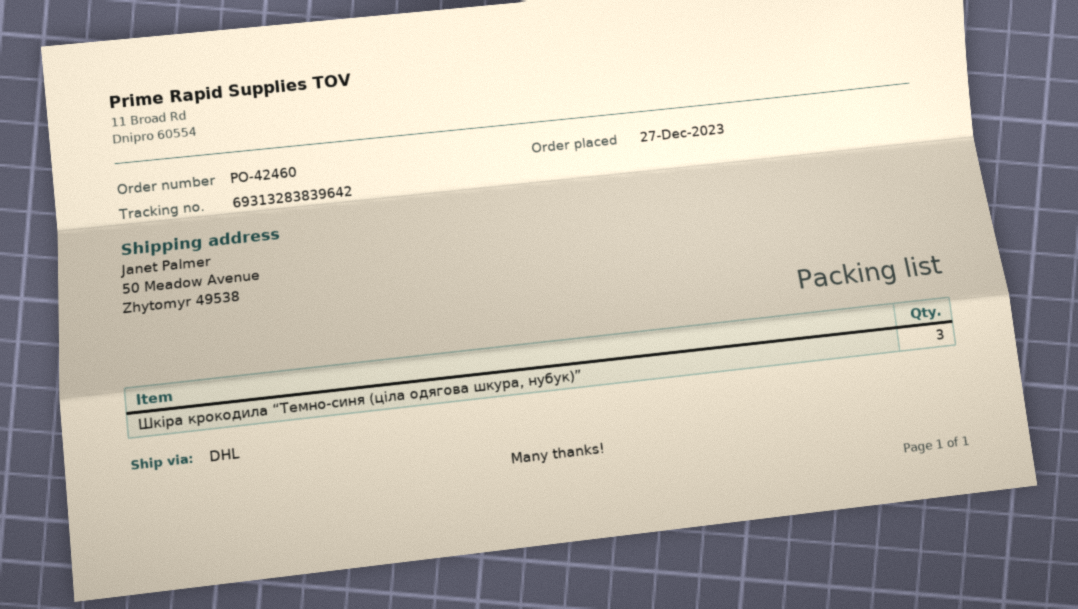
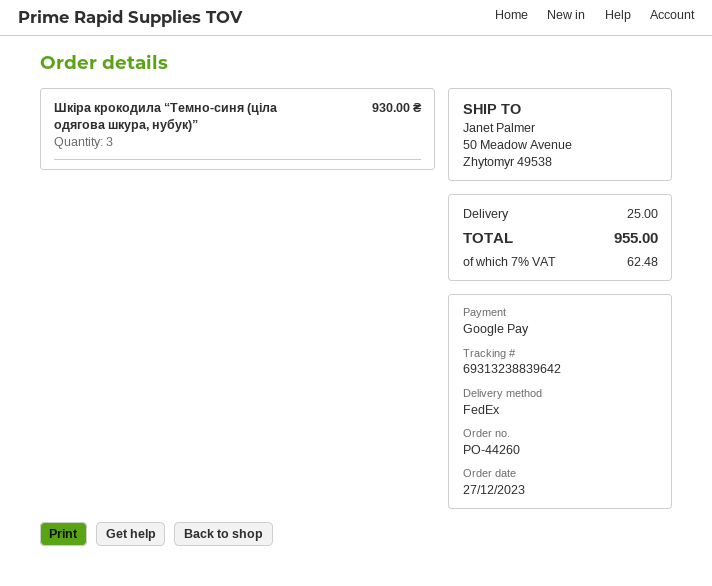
order number: PO-42460 -> PO-44260
shipping method: DHL -> FedEx
tracking number: 69313283839642 -> 69313238839642

